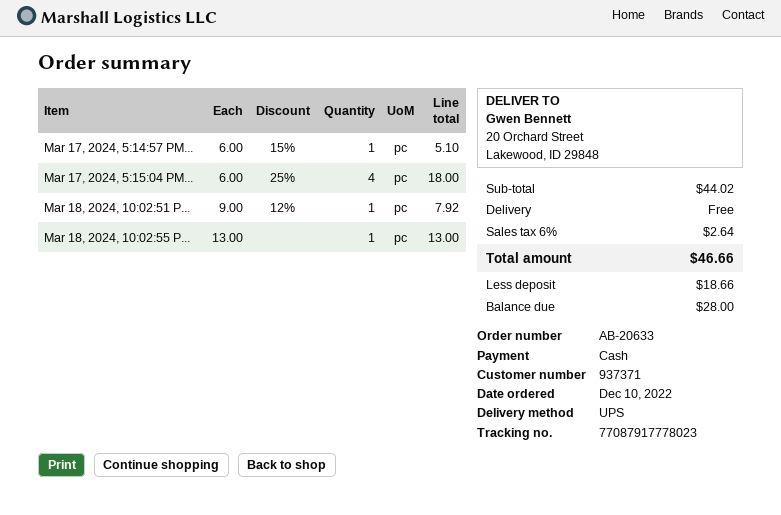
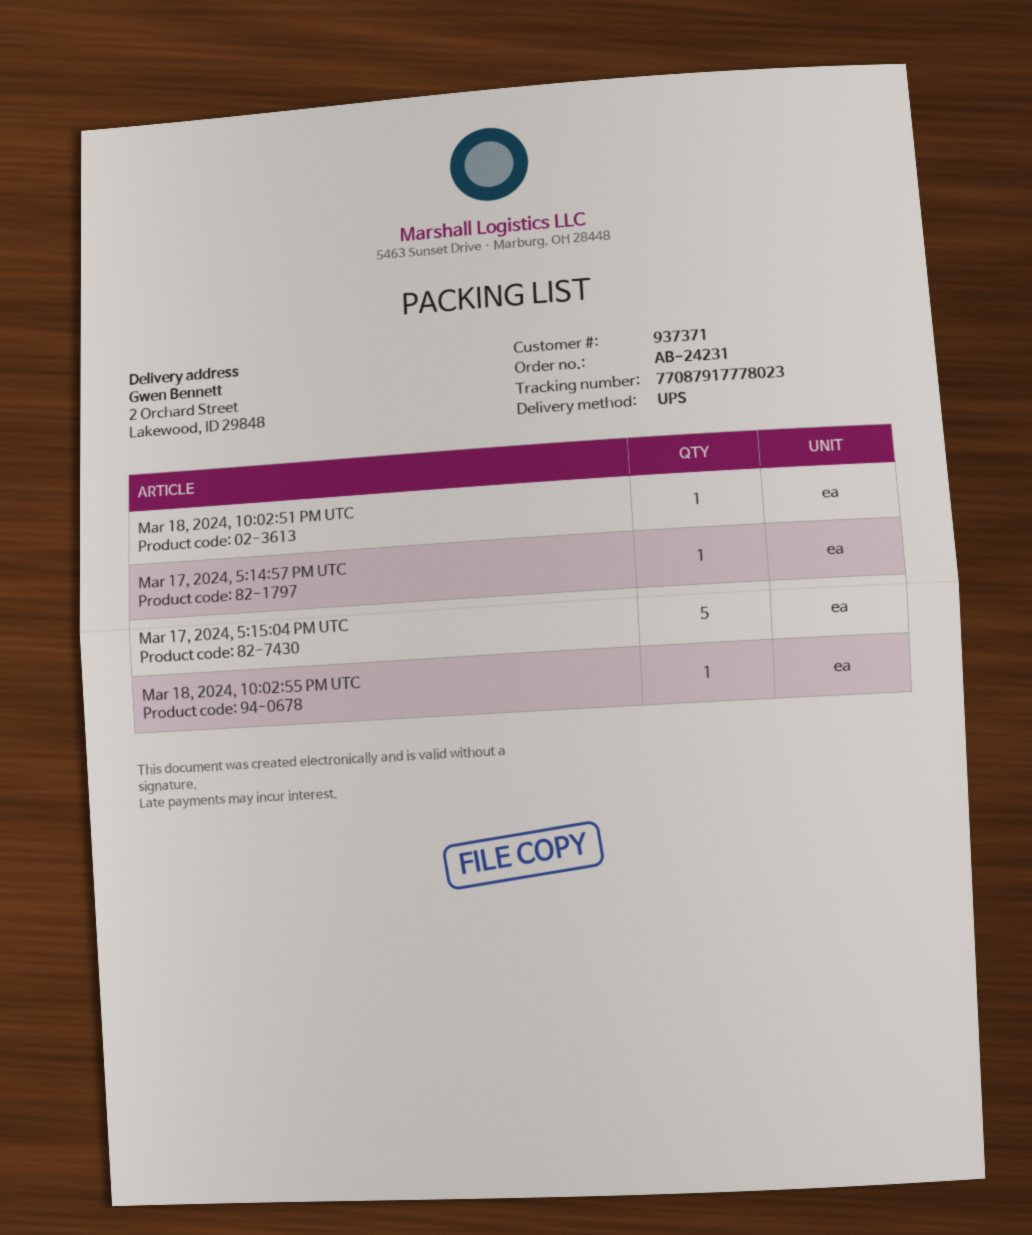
order number: AB-20633 -> AB-24231
ship to: 20 Orchard Street, Lakewood, ID 29848 -> 2 Orchard Street, Lakewood, ID 29848
Mar 17, 2024, 5:15:04 PM...: 4 -> 5

